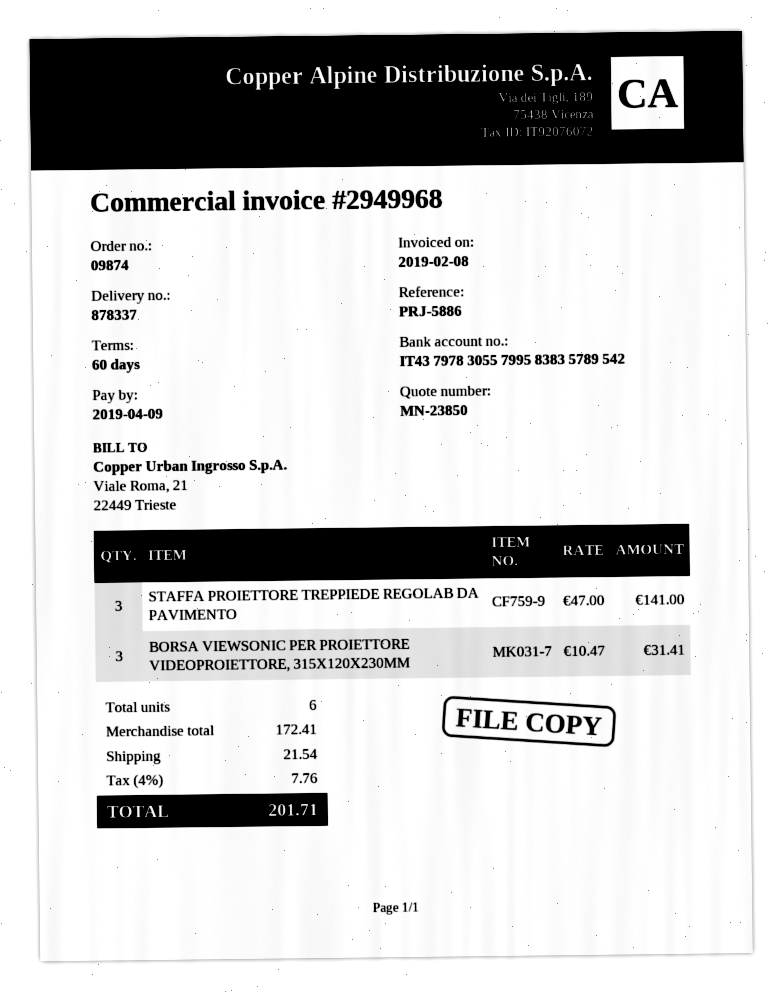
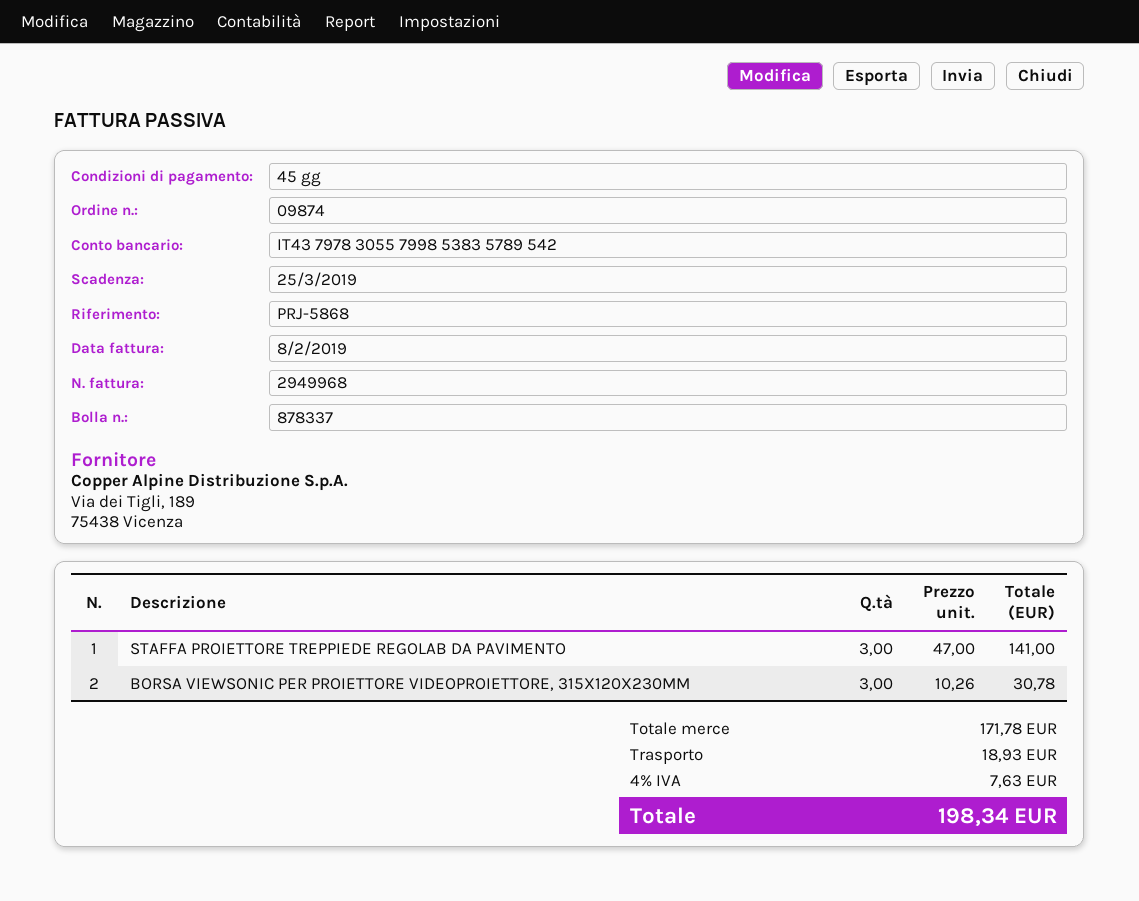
payment terms: 60 days -> 45 days
due date: 2019-04-09 -> 2019-03-25
reference: PRJ-5886 -> PRJ-5868
bank account: IT4379783055799583835789542 -> IT4379783055799853835789542
BORSA VIEWSONIC PER PROIETTORE VIDEOPROIETTORE, 315X120X230MM: 3 x 10.47 = 31.41 -> 3 x 10.26 = 30.78
subtotal: 172.41 -> 171.78
shipping: 21.54 -> 18.93
tax: 4% = 7.76 -> 4% = 7.63
total: 201.71 -> 198.34

